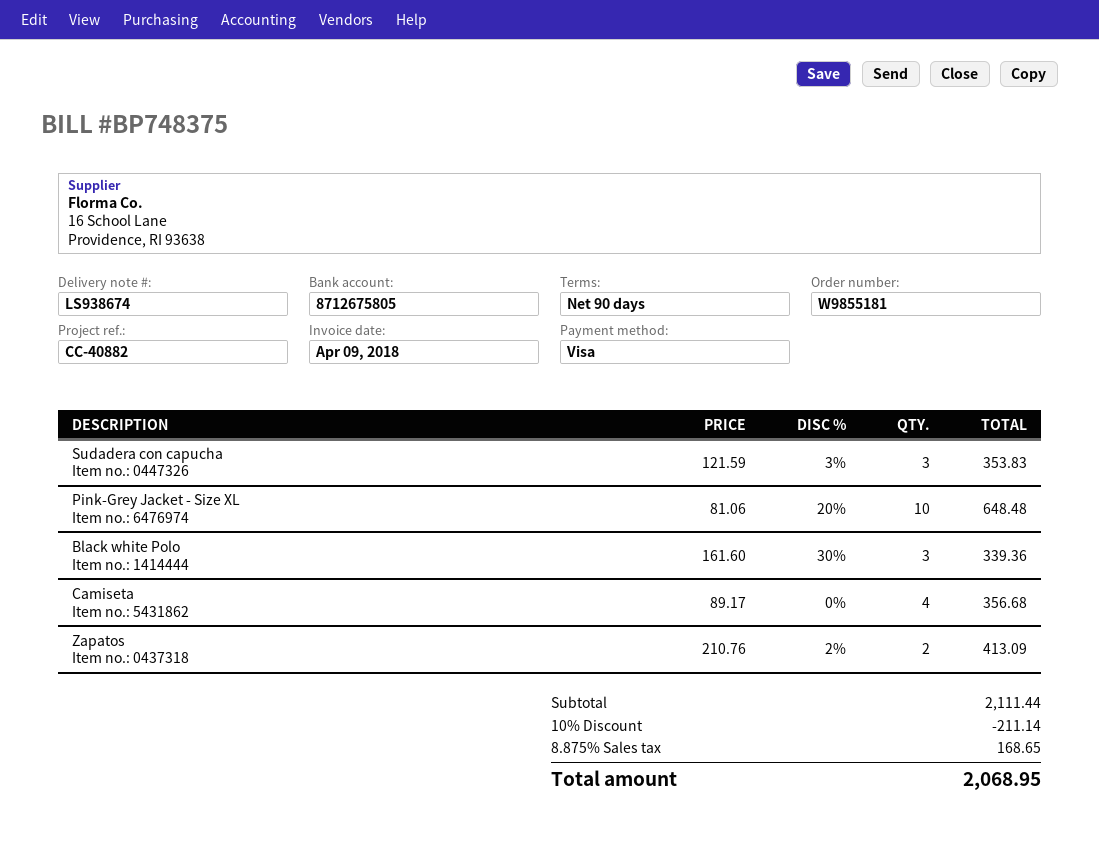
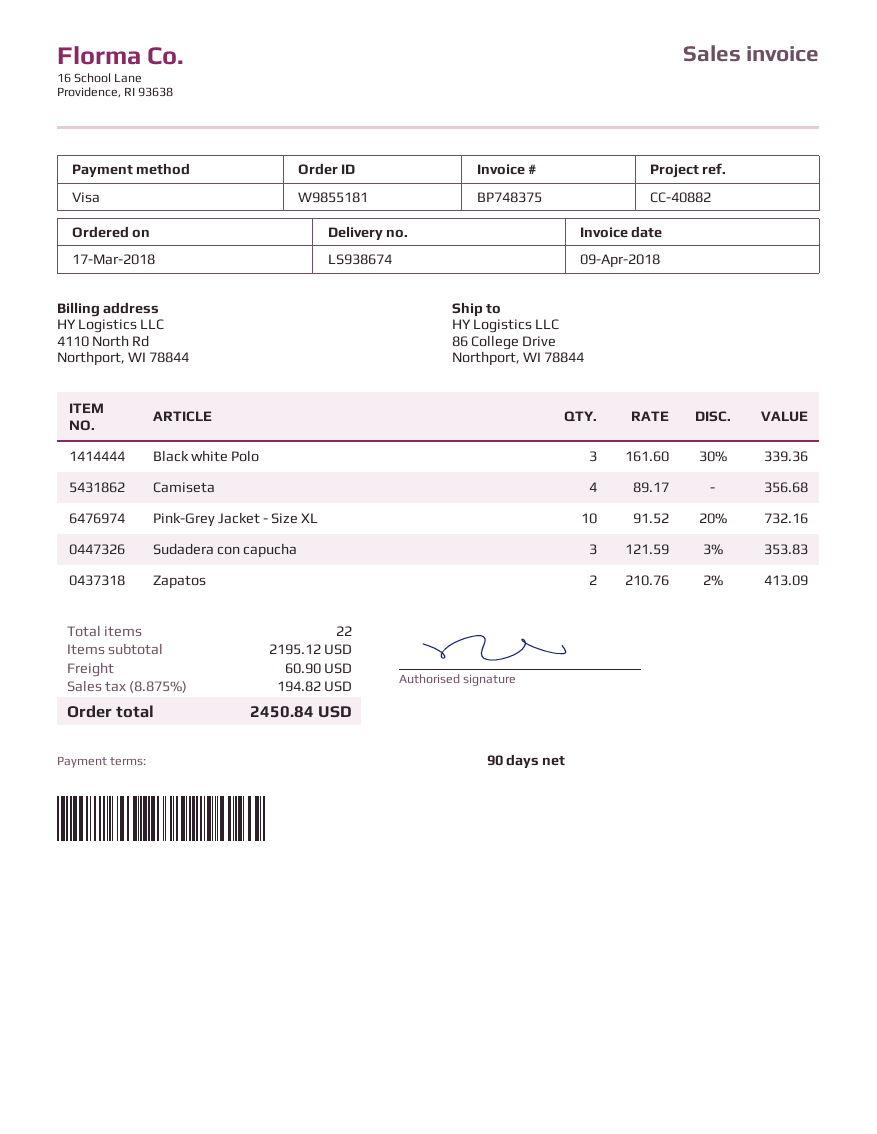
Pink-Grey Jacket - Size XL: 10 x 81.06 - 20% = 648.48 -> 10 x 91.52 - 20% = 732.16
subtotal: 2111.44 -> 2195.12
discount: 10% = 211.14 -> none
shipping: none -> 60.90
tax: 8.875% = 168.65 -> 8.875% = 194.82
total: 2068.95 -> 2450.84

